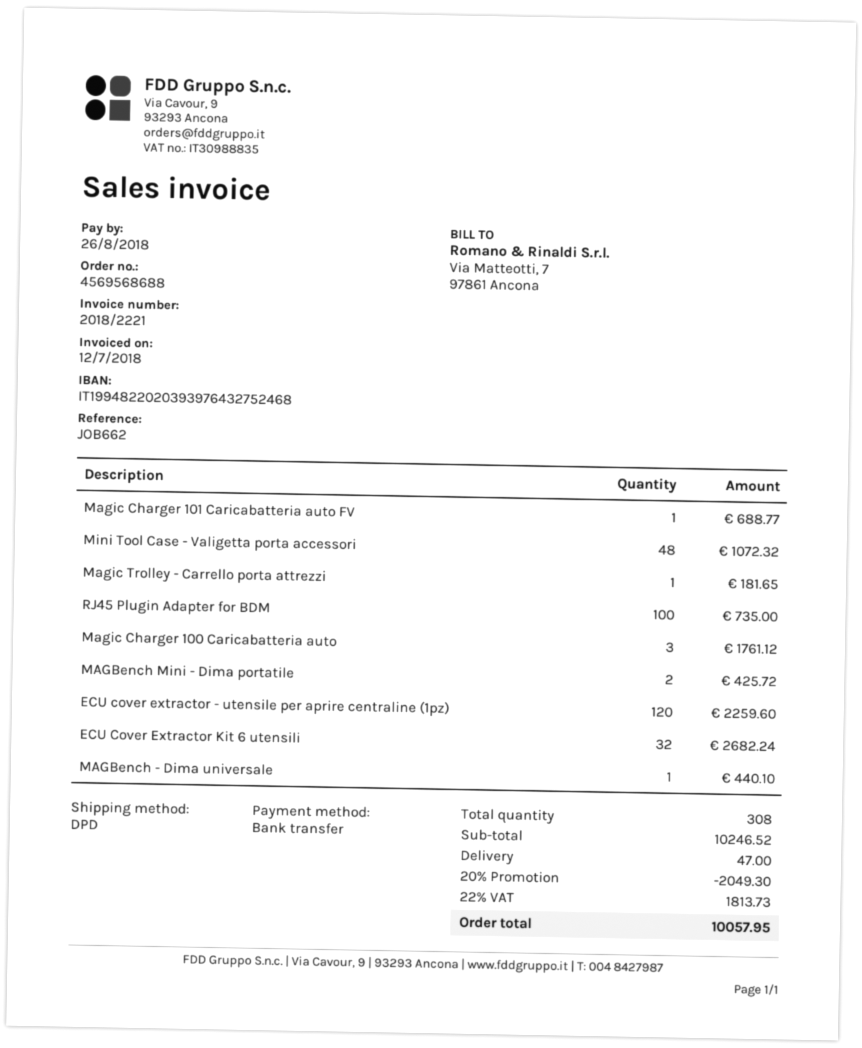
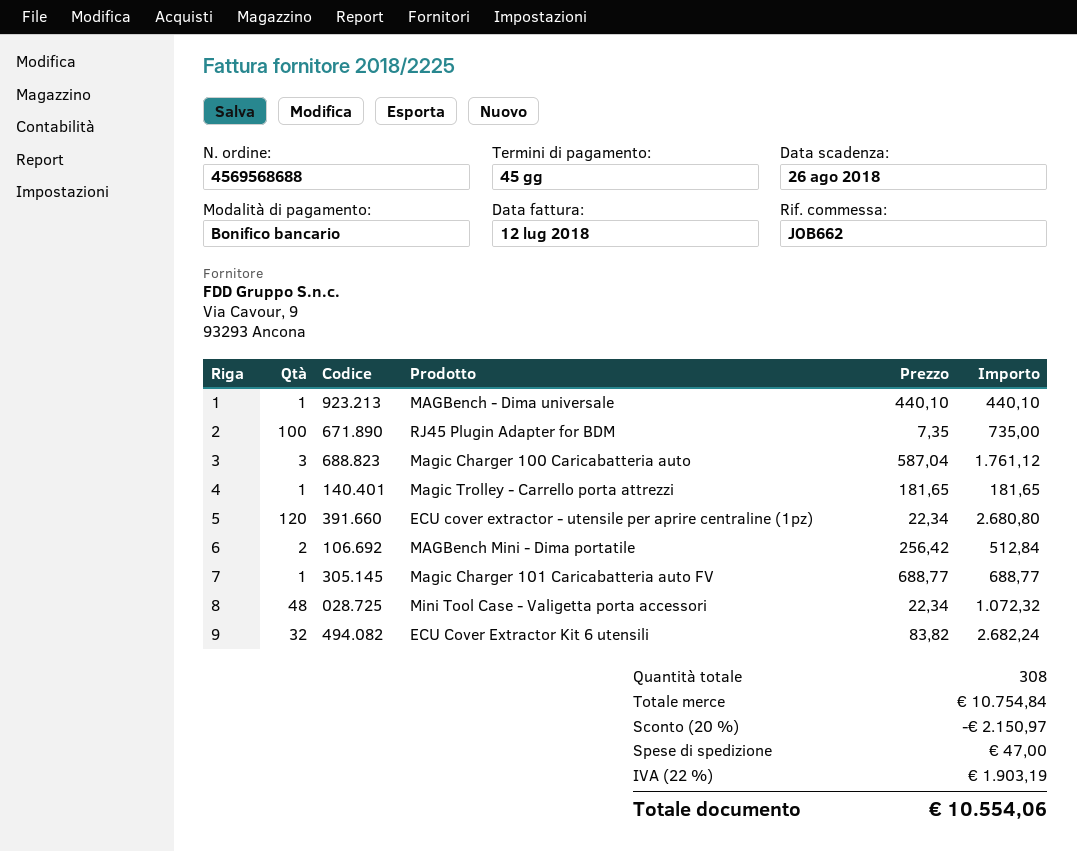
invoice number: 2018/2221 -> 2018/2225
MAGBench Mini - Dima portatile: 2 for 425.72 -> 2 for 512.84
ECU cover extractor - utensile per aprire centraline (1pz): 120 for 2259.60 -> 120 for 2680.80
subtotal: 10246.52 -> 10754.84
discount: 20% = 2049.30 -> 20% = 2150.97
tax: 22% = 1813.73 -> 22% = 1903.19
total: 10057.95 -> 10554.06

